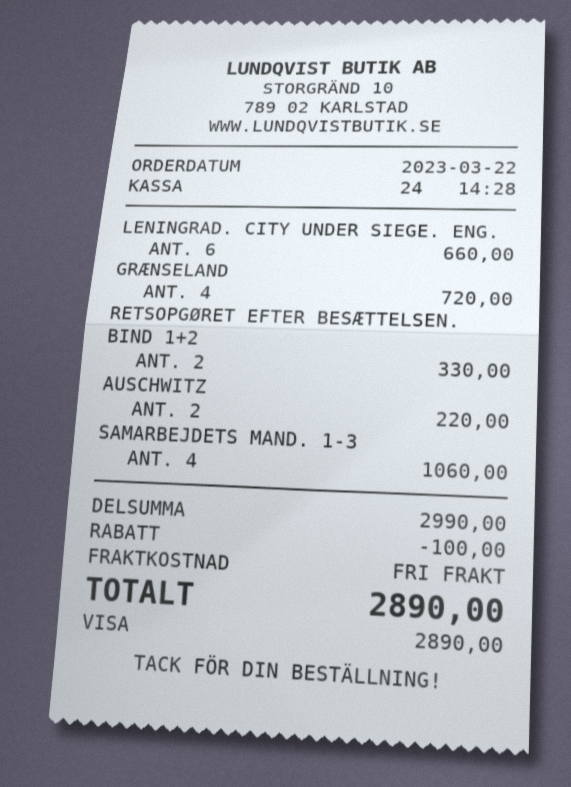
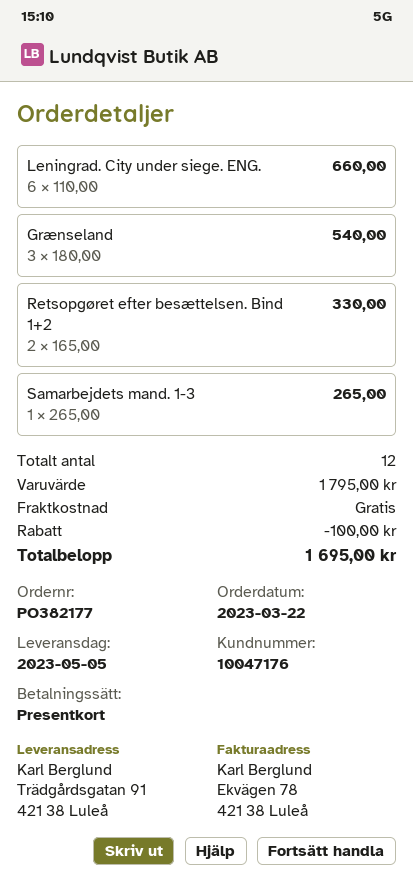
payment method: Visa -> gift card
GRÆNSELAND: 4 for 720.00 -> 3 for 540.00
AUSCHWITZ: 2 for 220.00 -> none
SAMARBEJDETS MAND. 1-3: 4 for 1060.00 -> 1 for 265.00
subtotal: 2990.00 -> 1795.00
total: 2890.00 -> 1695.00

